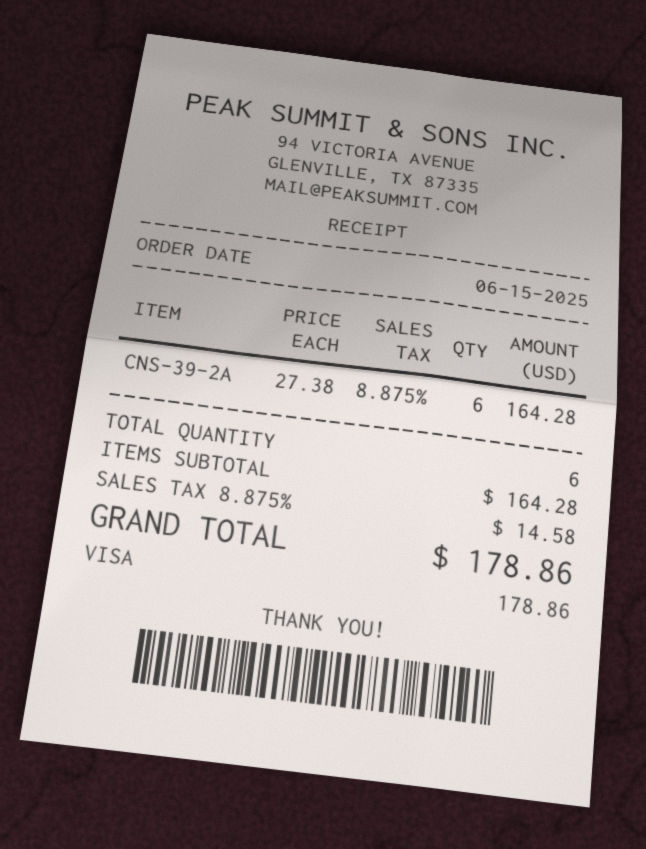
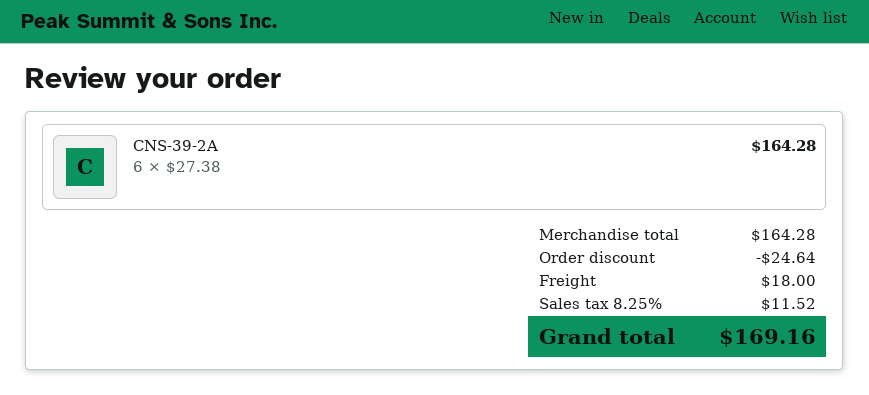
discount: none -> 24.64
shipping: none -> 18.00
tax: 8.875% = 14.58 -> 8.25% = 11.52
total: 178.86 -> 169.16

